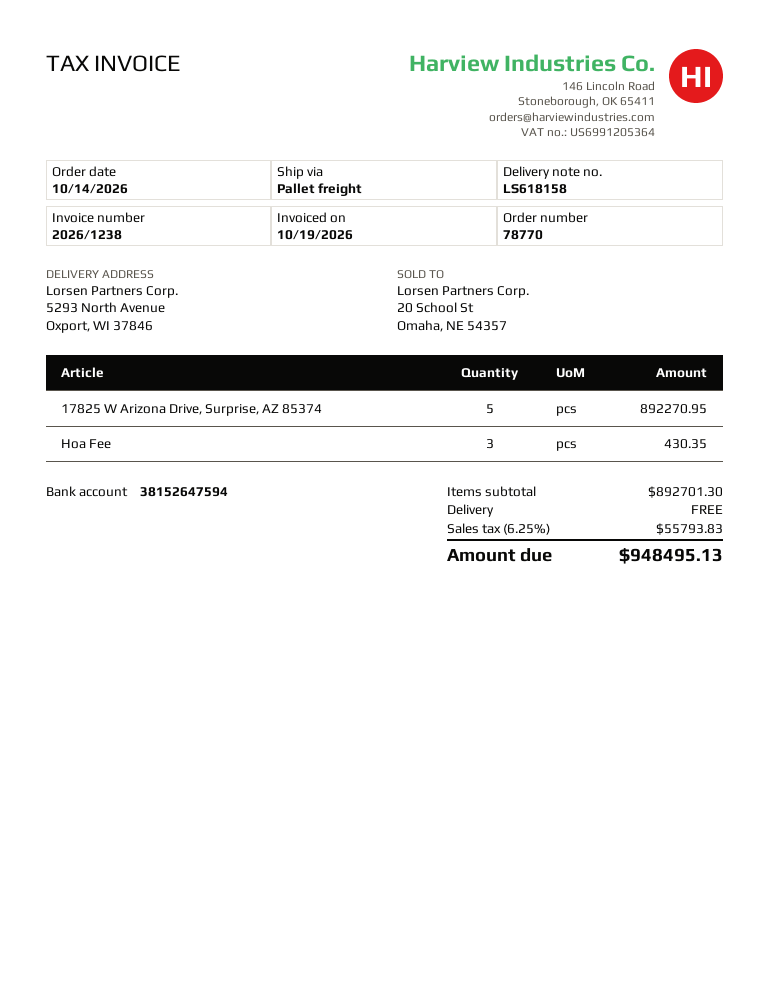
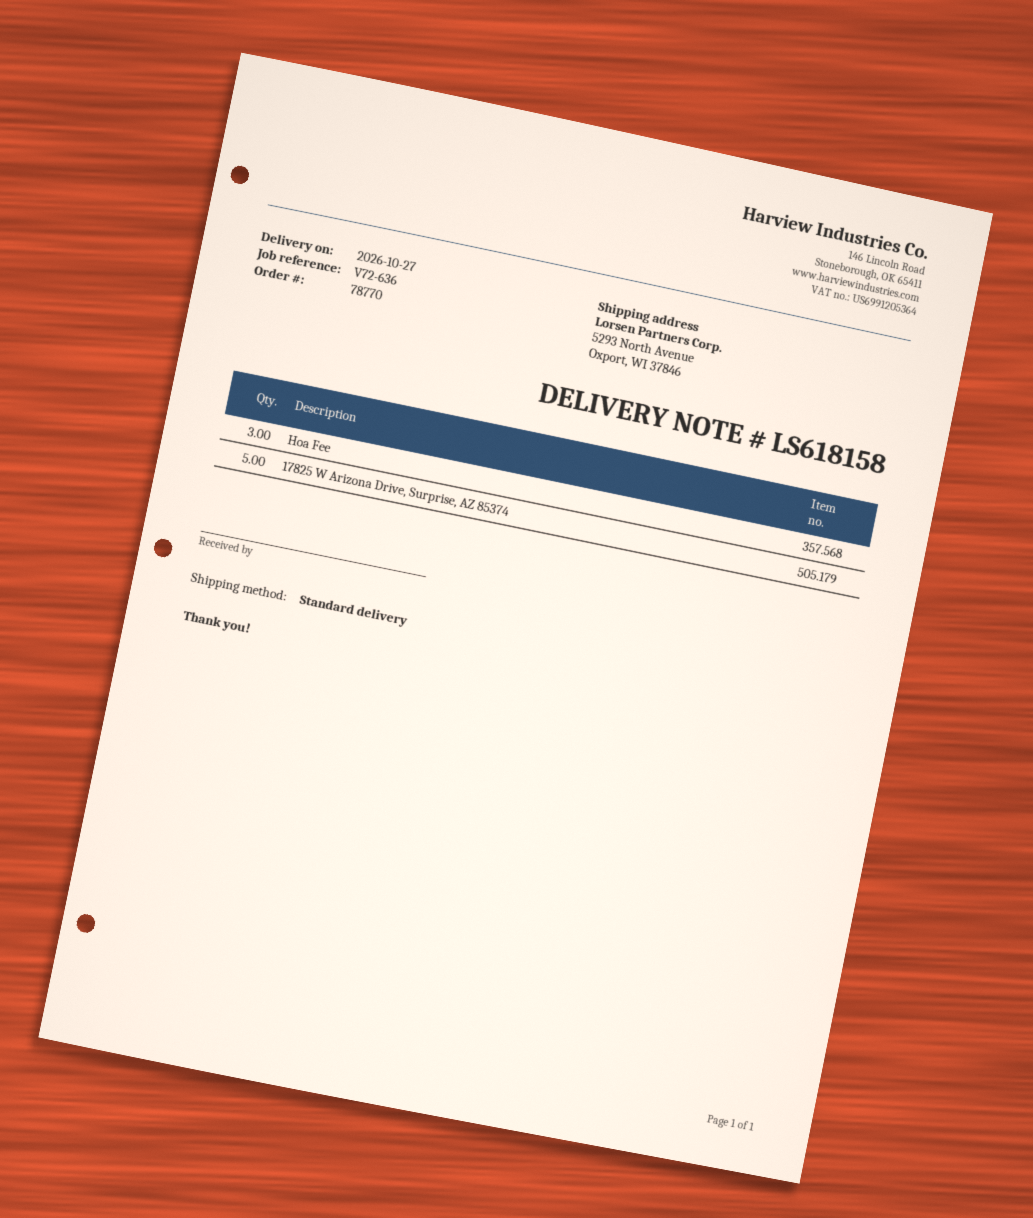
shipping method: pallet freight -> standard

